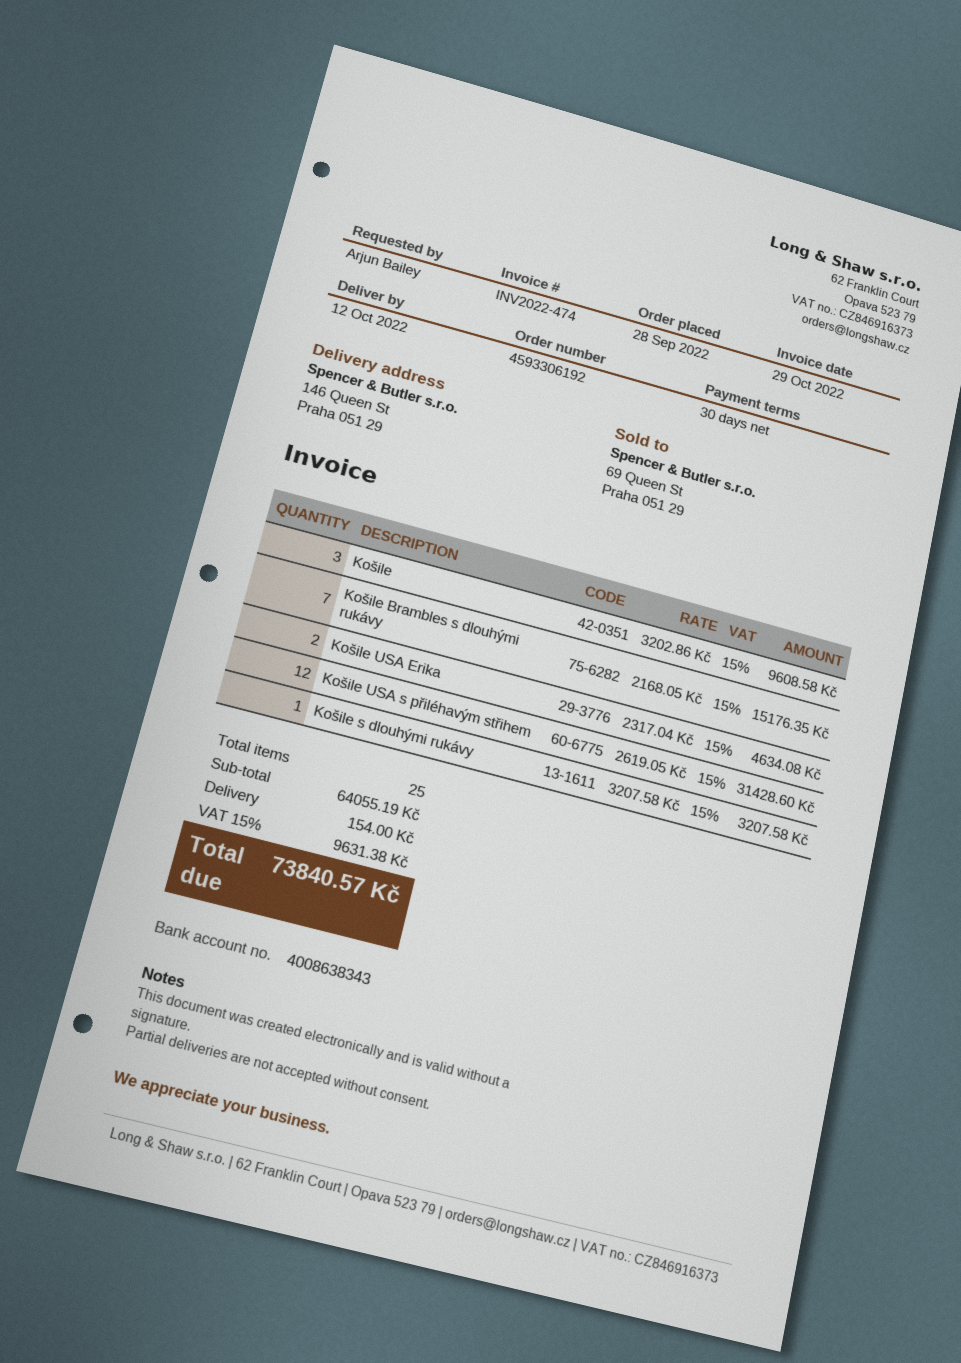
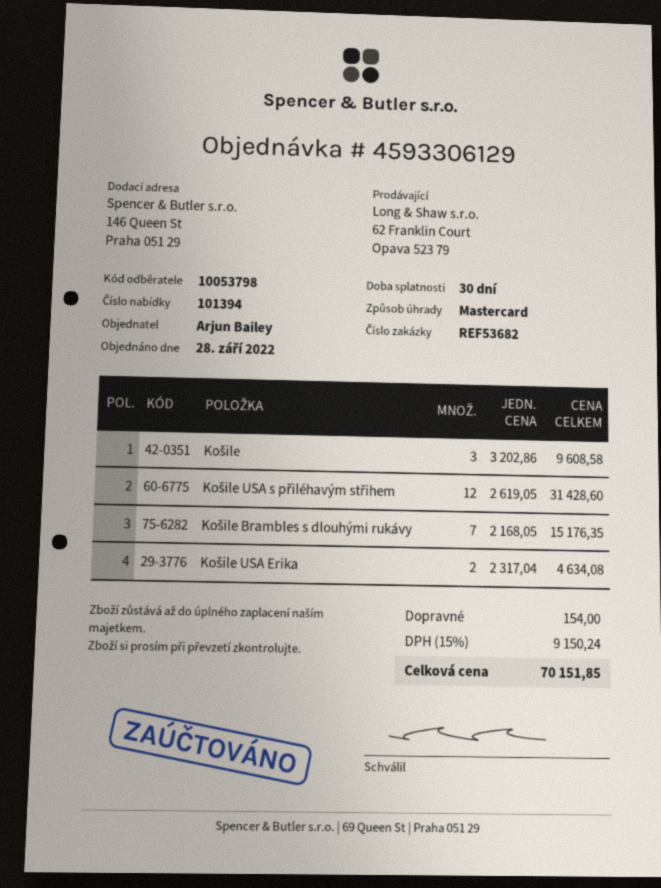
order number: 4593306192 -> 4593306129
Košile s dlouhými rukávy: 1 x 3207.58 = 3207.58 -> none
tax: 15% = 9631.38 -> 15% = 9150.24
total: 73840.57 -> 70151.85

